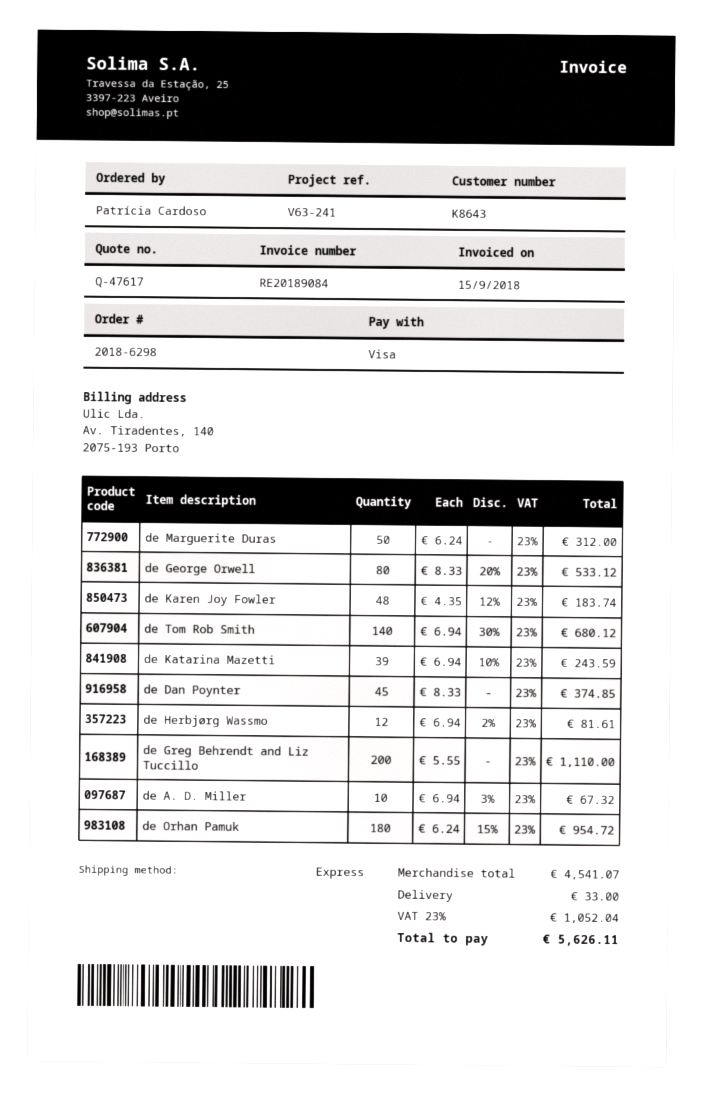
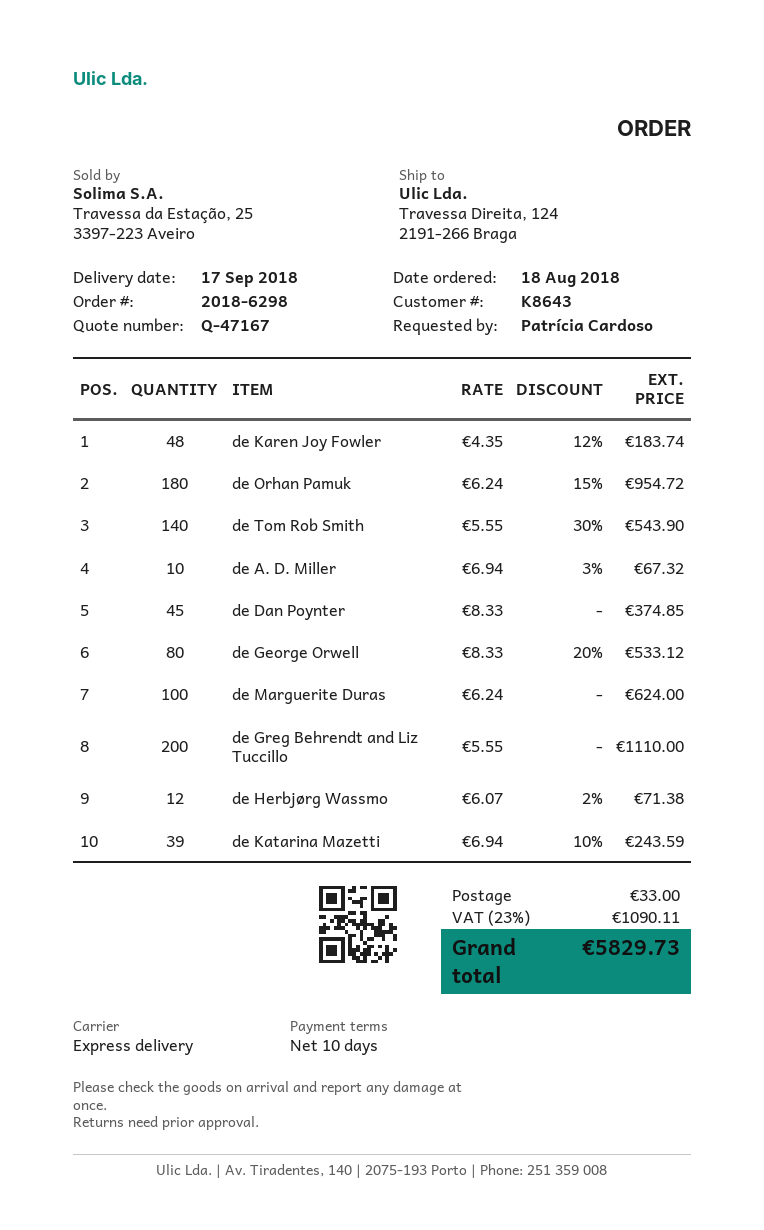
quote number: Q-47617 -> Q-47167
de Marguerite Duras: 50 x 6.24 = 312.00 -> 100 x 6.24 = 624.00
de Tom Rob Smith: 140 x 6.94 - 30% = 680.12 -> 140 x 5.55 - 30% = 543.90
de Herbjørg Wassmo: 12 x 6.94 - 2% = 81.61 -> 12 x 6.07 - 2% = 71.38
tax: 23% = 1052.04 -> 23% = 1090.11
total: 5626.11 -> 5829.73

